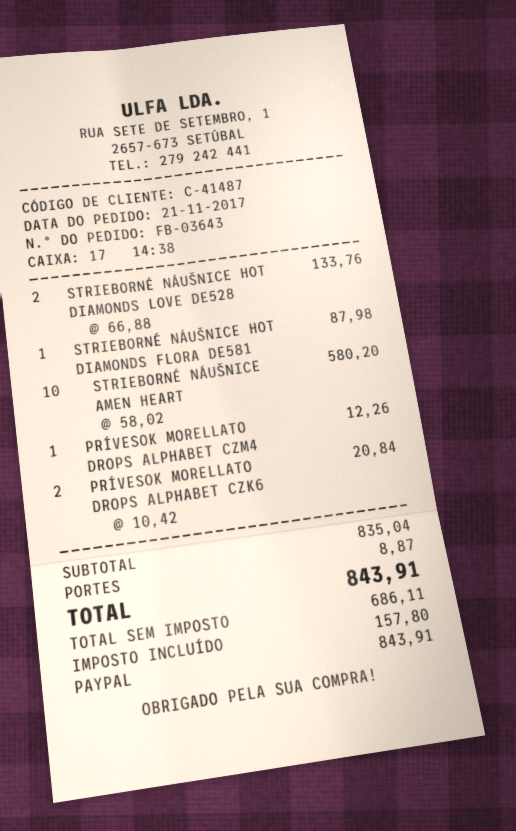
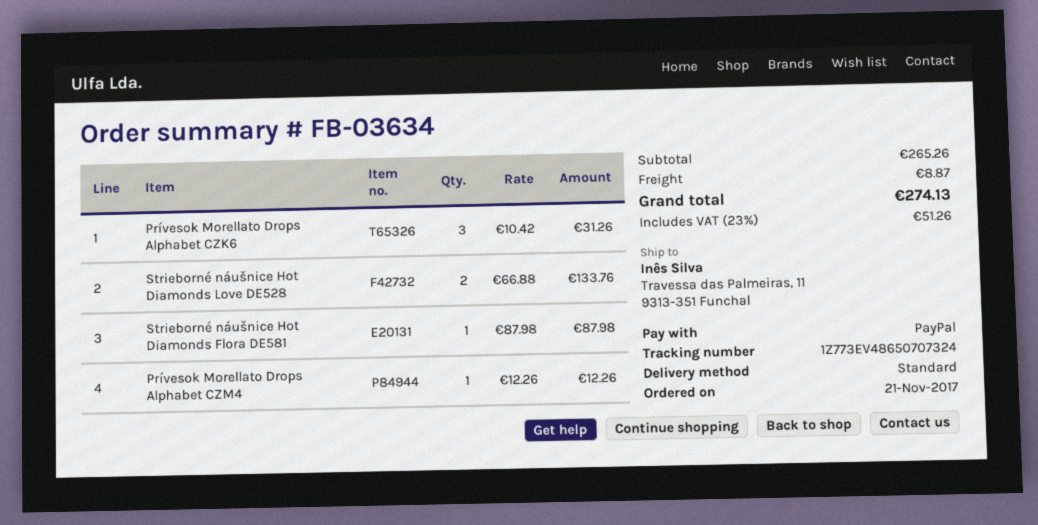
order number: FB-03643 -> FB-03634
STRIEBORNÉ NÁUŠNICE AMEN HEART: 10 x 58.02 = 580.20 -> none
PRÍVESOK MORELLATO DROPS ALPHABET CZK6: 2 x 10.42 = 20.84 -> 3 x 10.42 = 31.26
subtotal: 835.04 -> 265.26
tax: 157.80 -> 51.26
total: 843.91 -> 274.13

